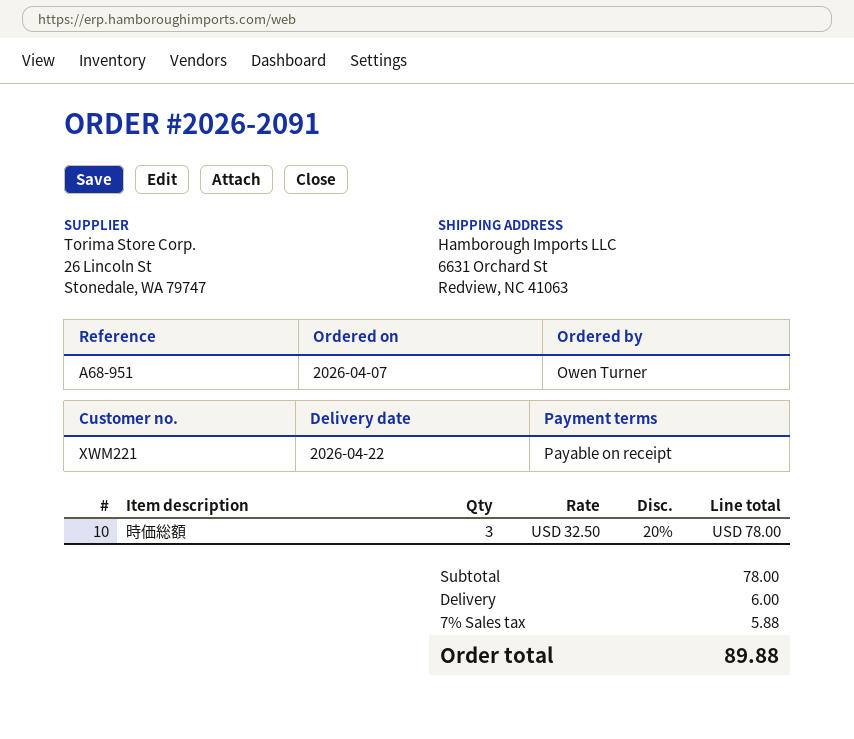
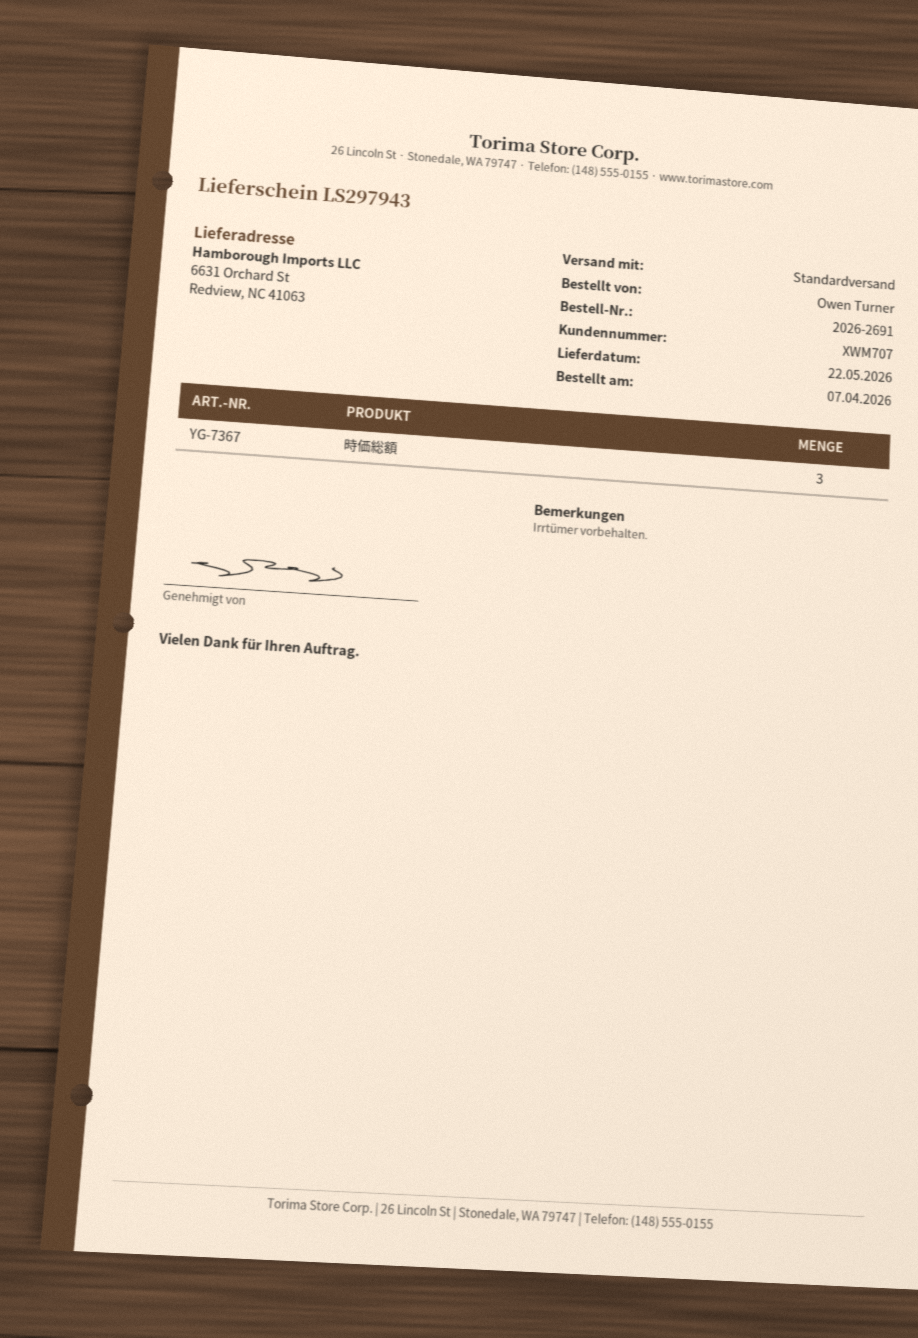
order number: 2026-2091 -> 2026-2691
delivery date: 2026-04-22 -> 2026-05-22
customer number: XWM221 -> XWM707

